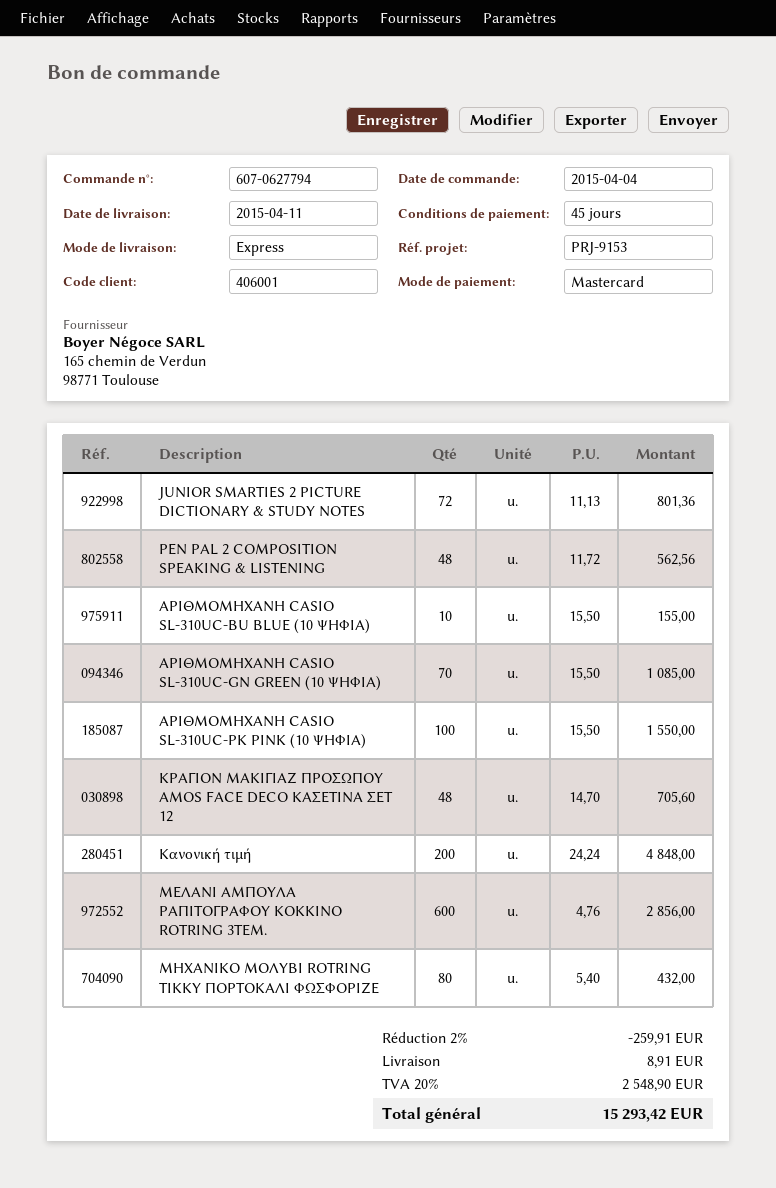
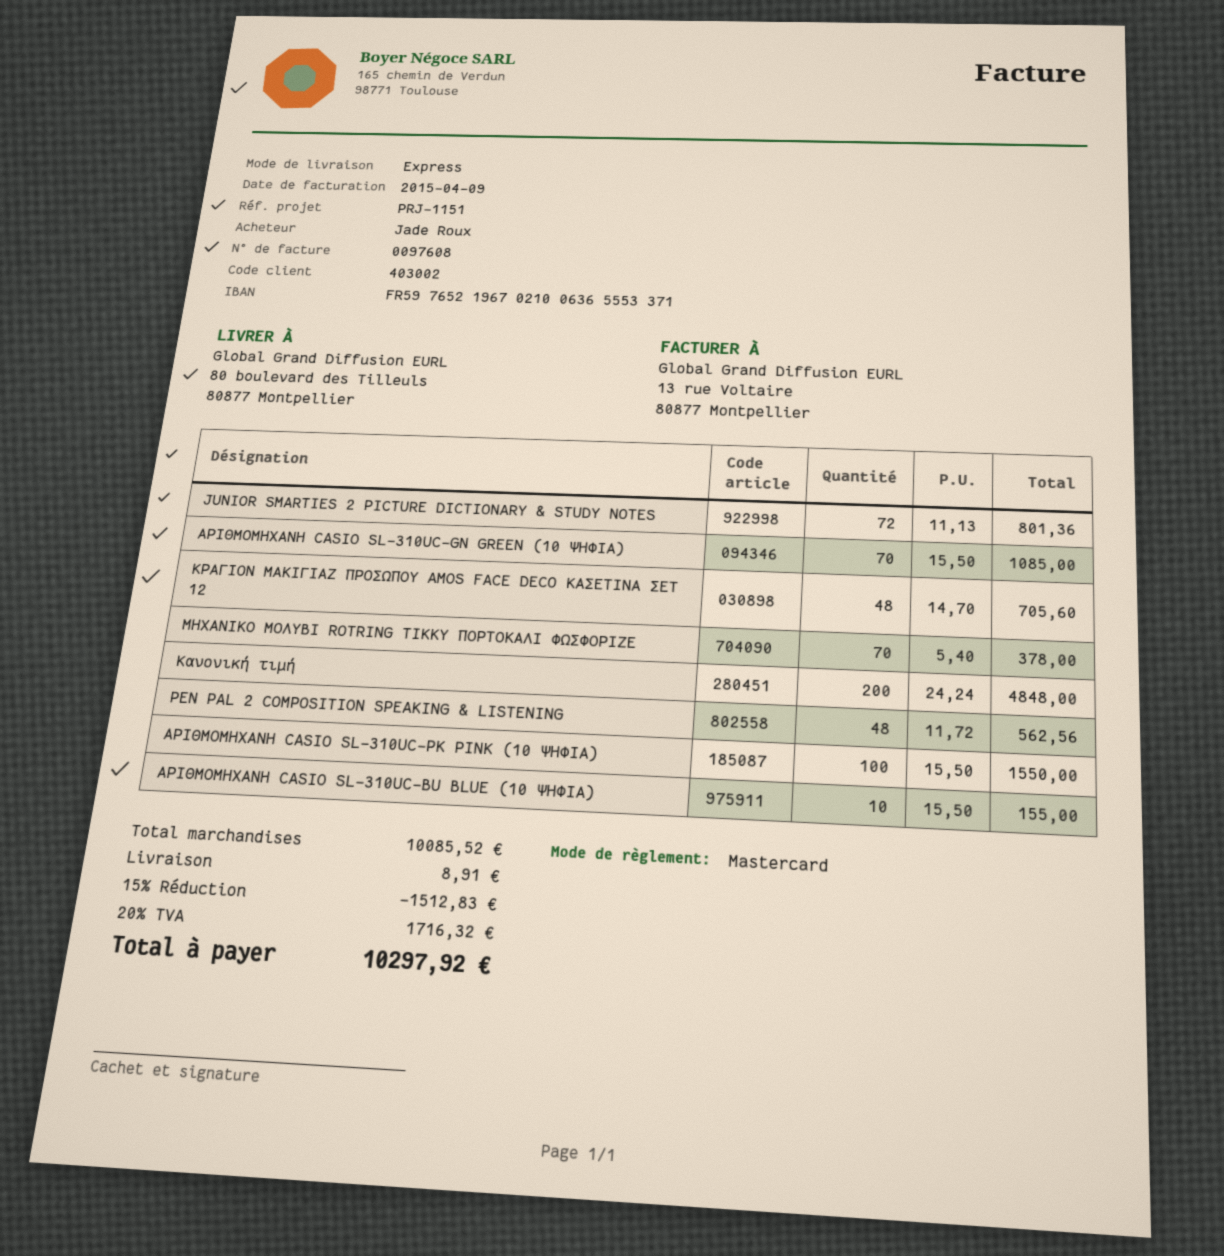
customer number: 406001 -> 403002
reference: PRJ-9153 -> PRJ-1151
ΜΕΛΑΝΙ ΑΜΠΟΥΛΑ ΡΑΠΙΤΟΓΡΑΦΟΥ ΚΟΚΚΙΝΟ ROTRING 3ΤΕΜ.: 600 x 4.76 = 2856.00 -> none
ΜΗΧΑΝΙΚΟ ΜΟΛΥΒΙ ROTRING TIKKY ΠΟΡΤΟΚΑΛΙ ΦΩΣΦΟΡΙΖΕ: 80 x 5.40 = 432.00 -> 70 x 5.40 = 378.00
discount: 2% = 259.91 -> 15% = 1512.83
tax: 20% = 2548.90 -> 20% = 1716.32
total: 15293.42 -> 10297.92

